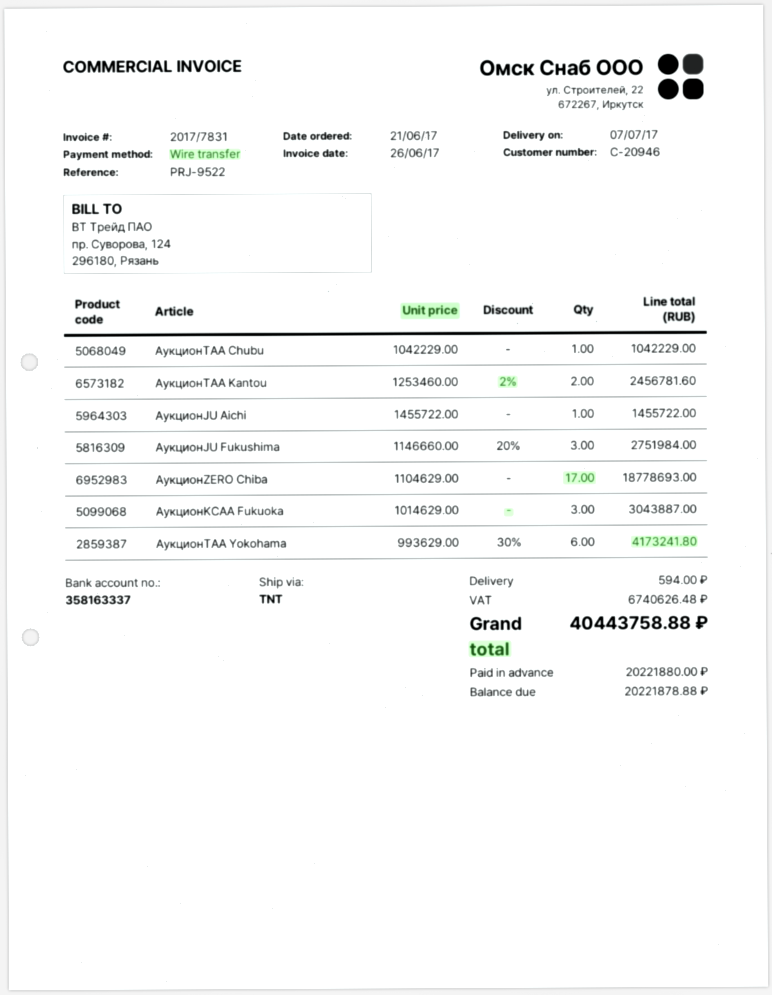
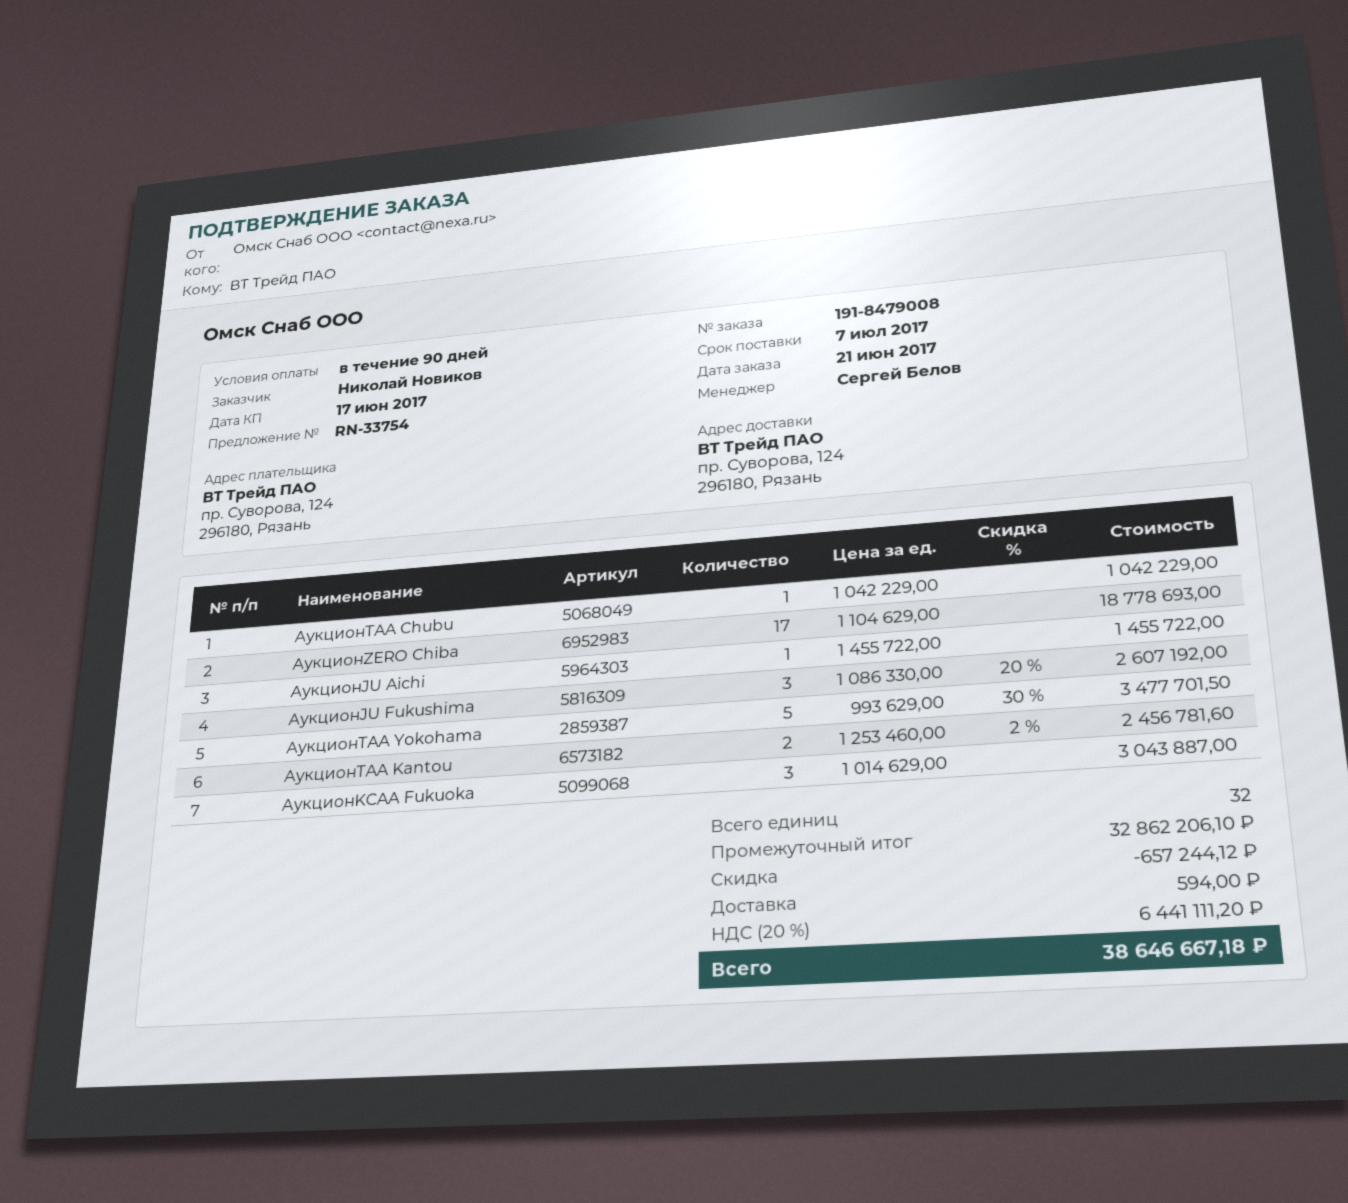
АукционJU Fukushima: 3 x 1146660.00 - 20% = 2751984.00 -> 3 x 1086330.00 - 20% = 2607192.00
АукционTAA Yokohama: 6 x 993629.00 - 30% = 4173241.80 -> 5 x 993629.00 - 30% = 3477701.50
discount: none -> 657244.12
tax: 6740626.48 -> 6441111.20
total: 40443758.88 -> 38646667.18

